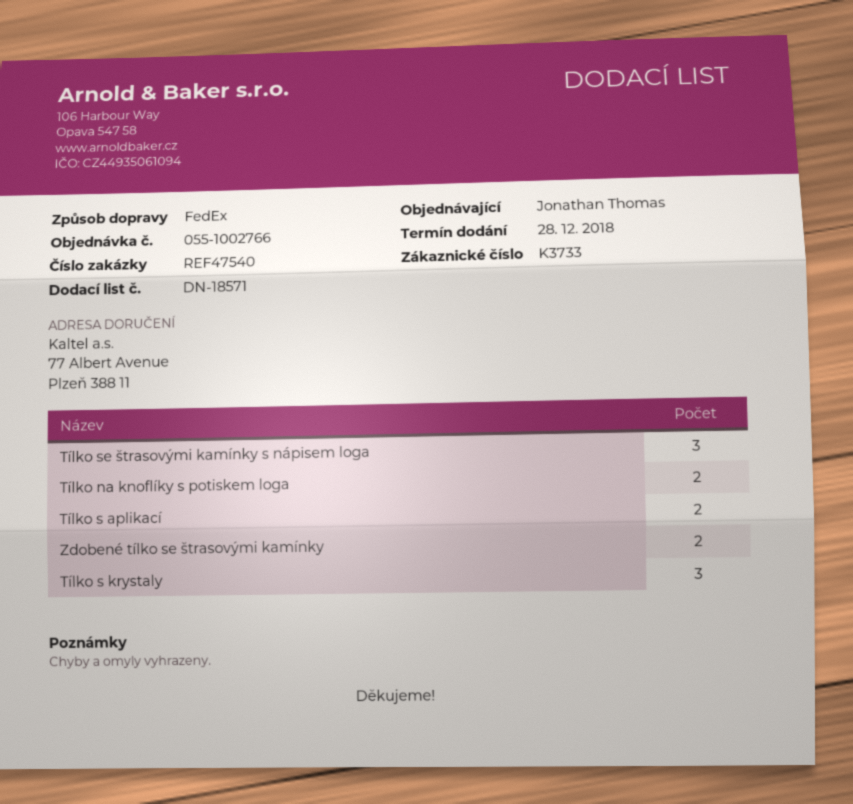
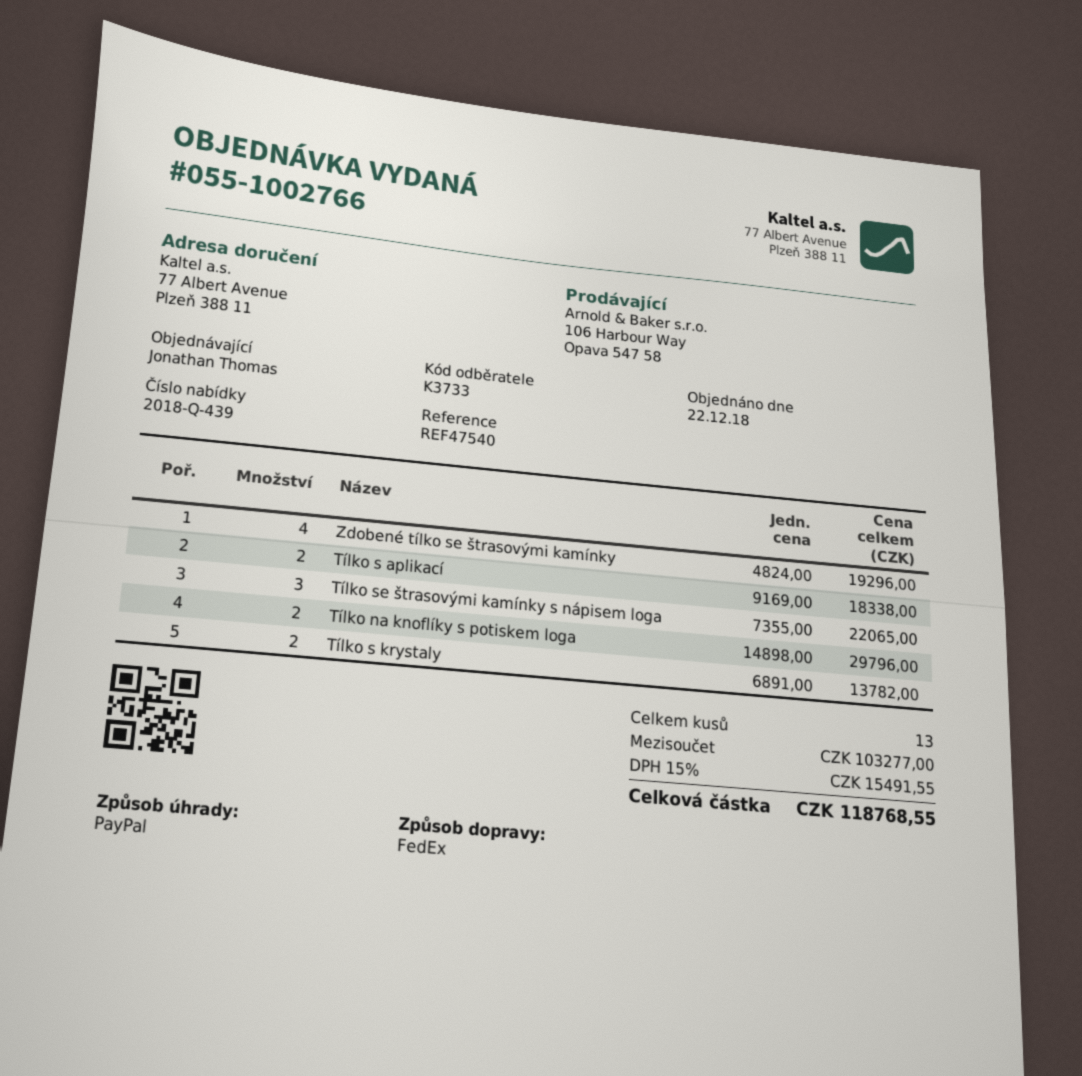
Zdobené tílko se štrasovými kamínky: 2 -> 4
Tílko s krystaly: 3 -> 2

